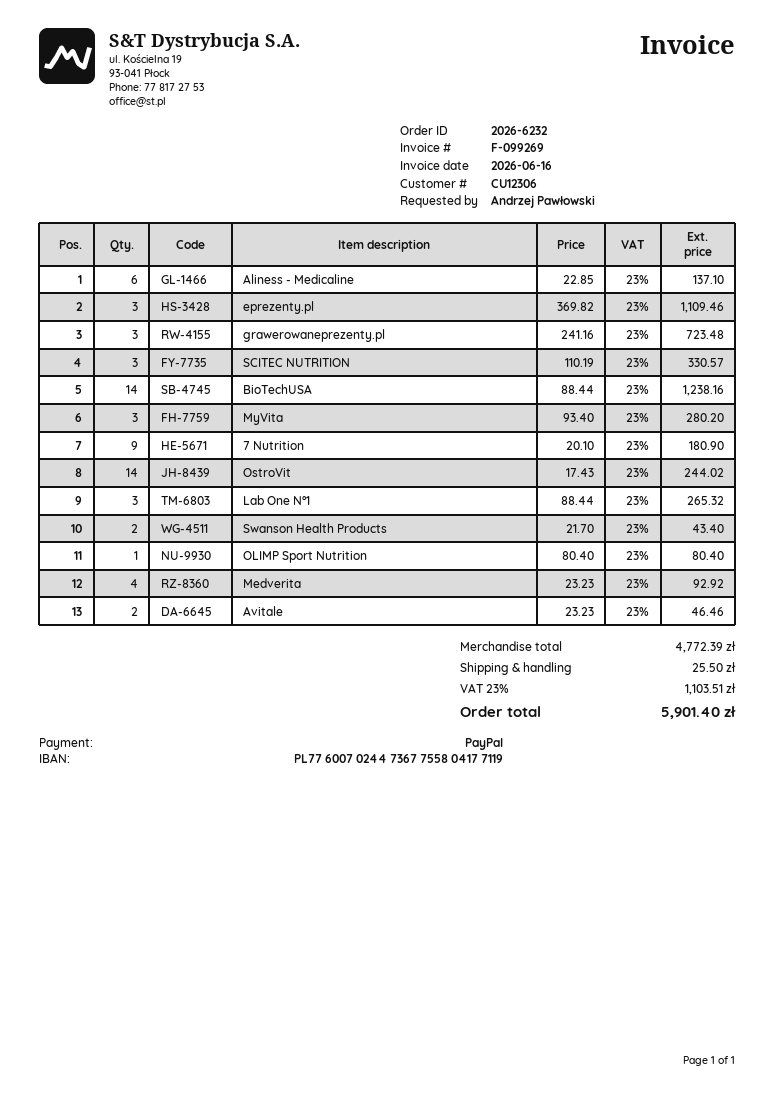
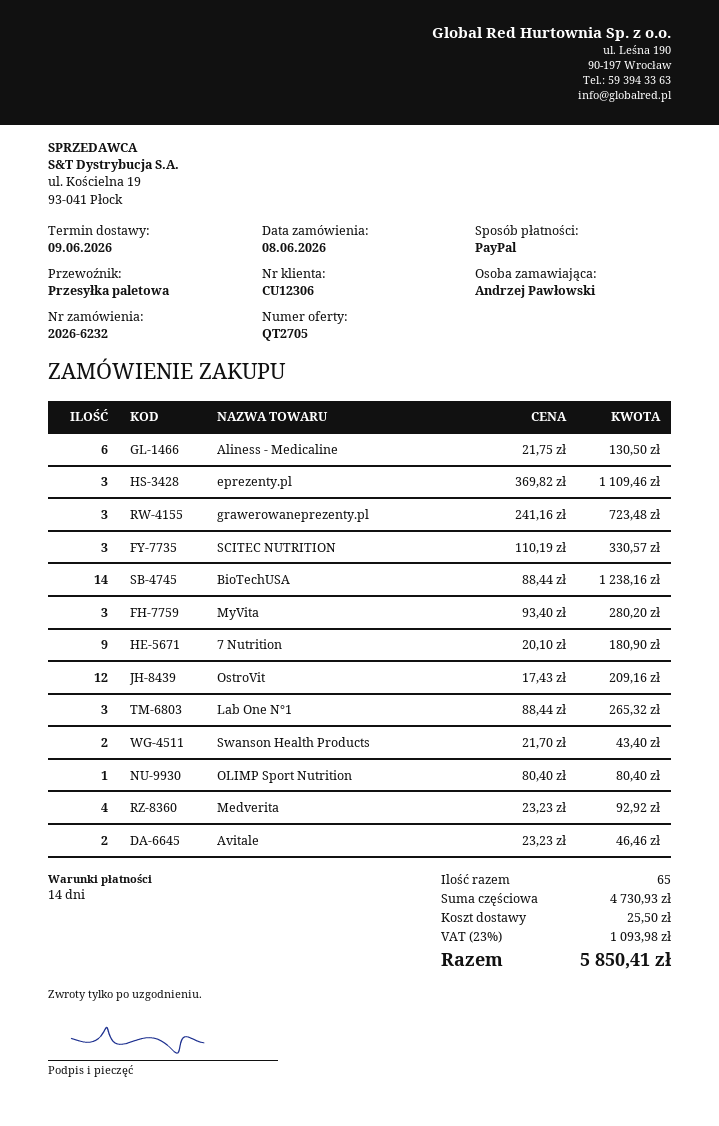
Aliness - Medicaline: 6 x 22.85 = 137.10 -> 6 x 21.75 = 130.50
OstroVit: 14 x 17.43 = 244.02 -> 12 x 17.43 = 209.16
subtotal: 4772.39 -> 4730.93
tax: 23% = 1103.51 -> 23% = 1093.98
total: 5901.40 -> 5850.41

